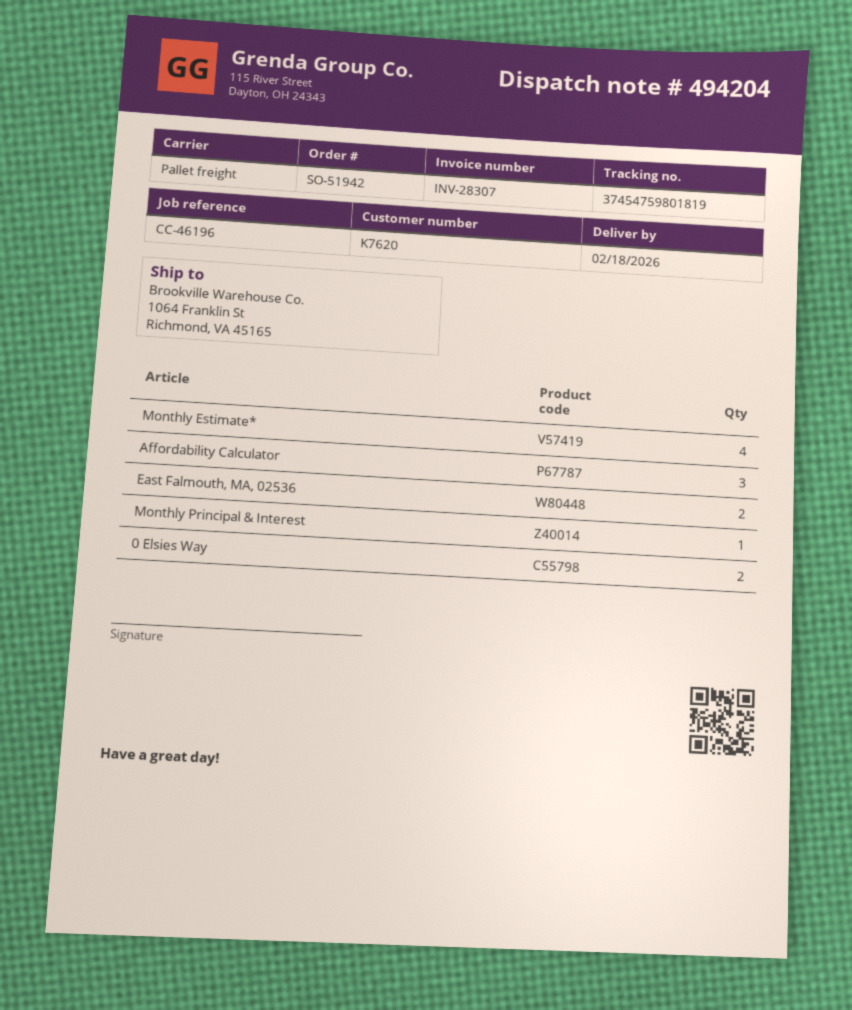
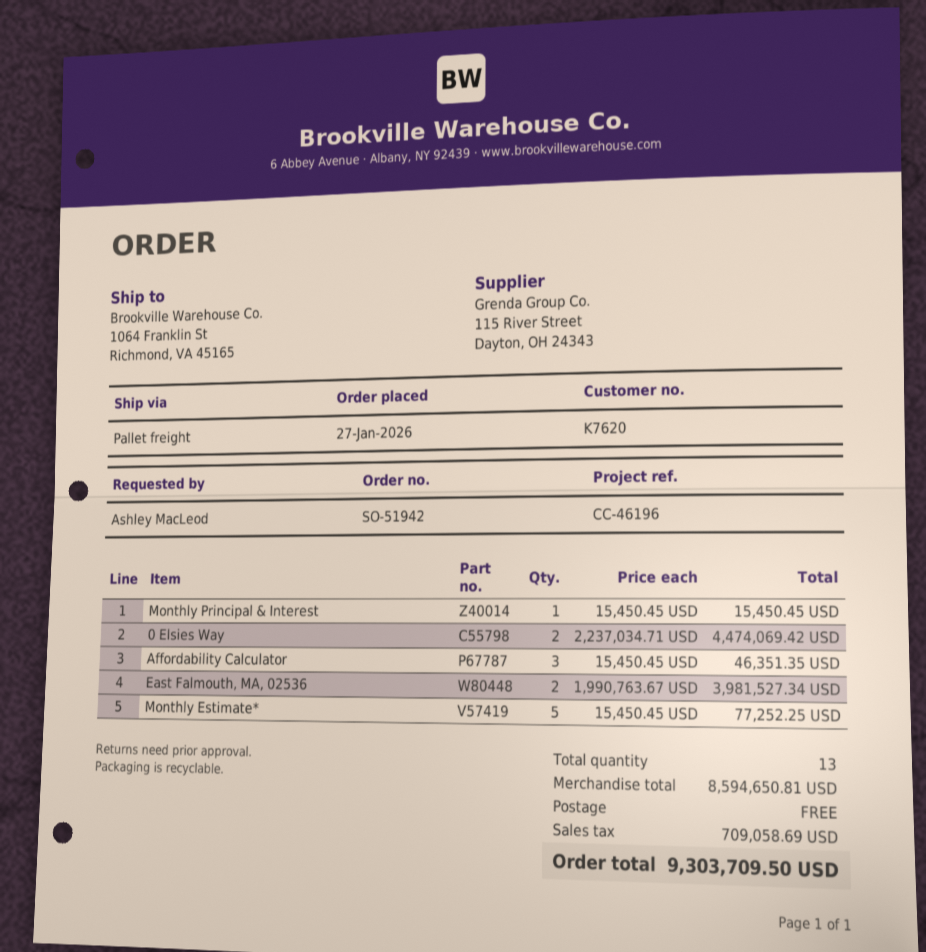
Monthly Estimate*: 4 -> 5

